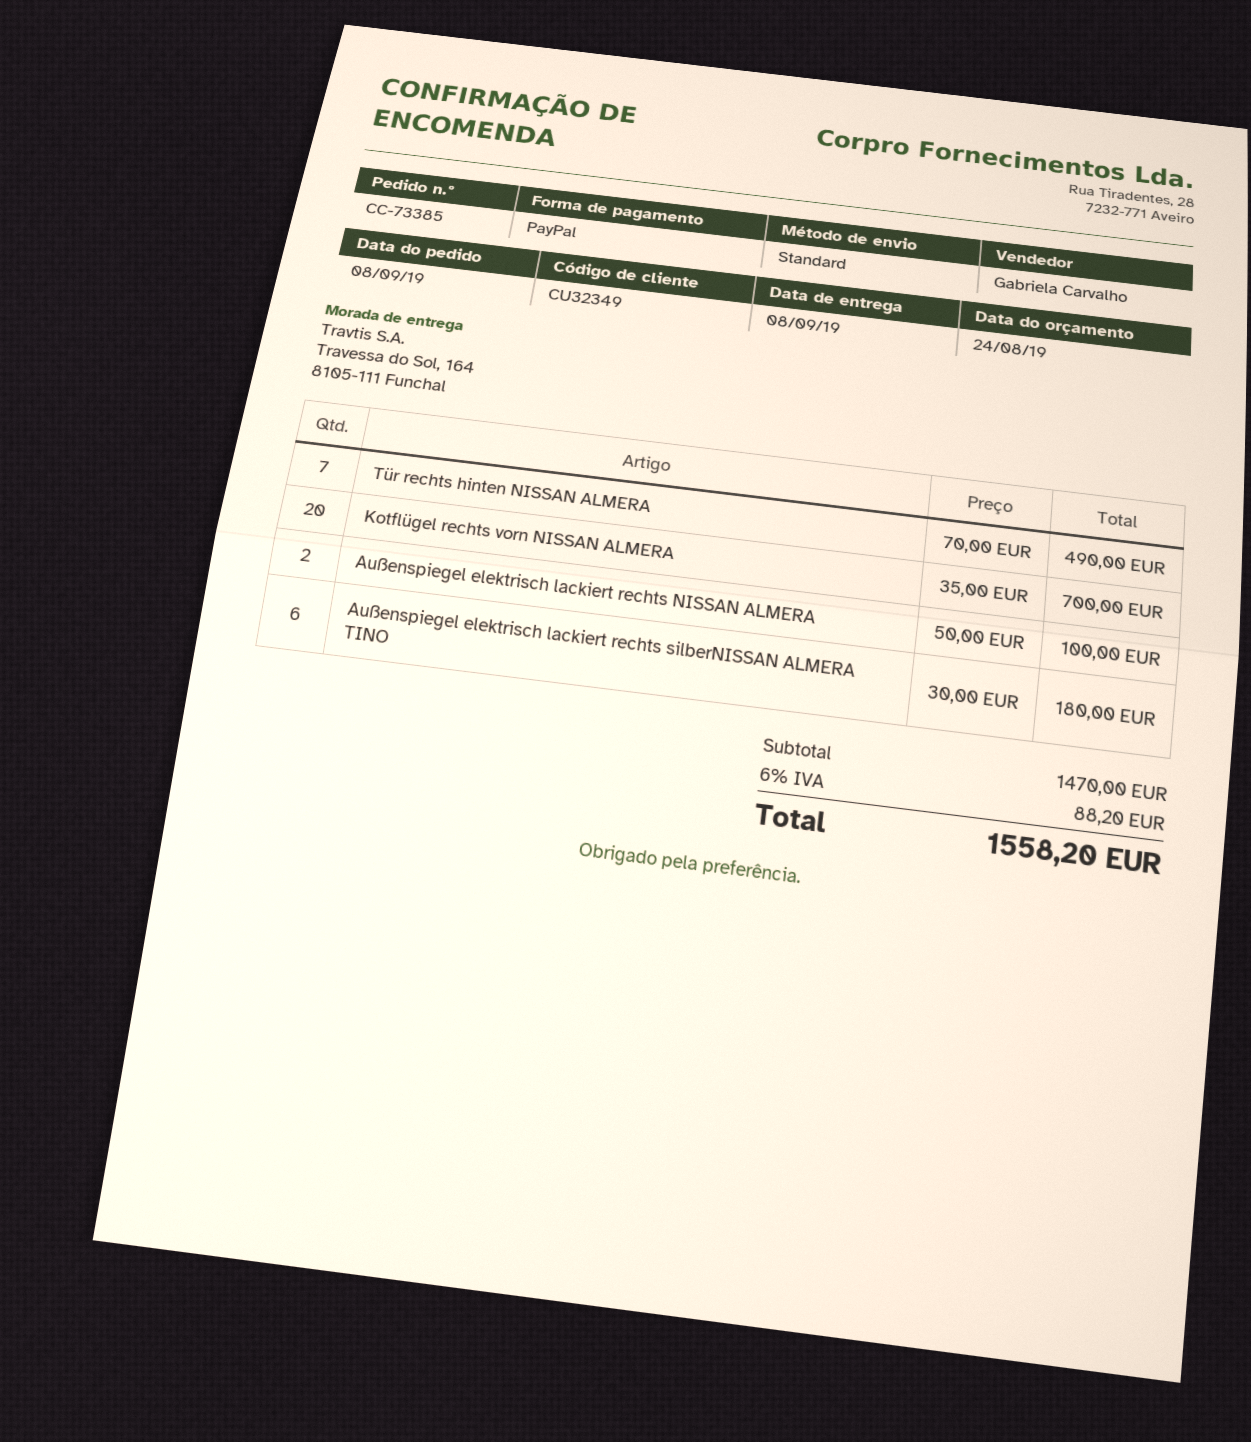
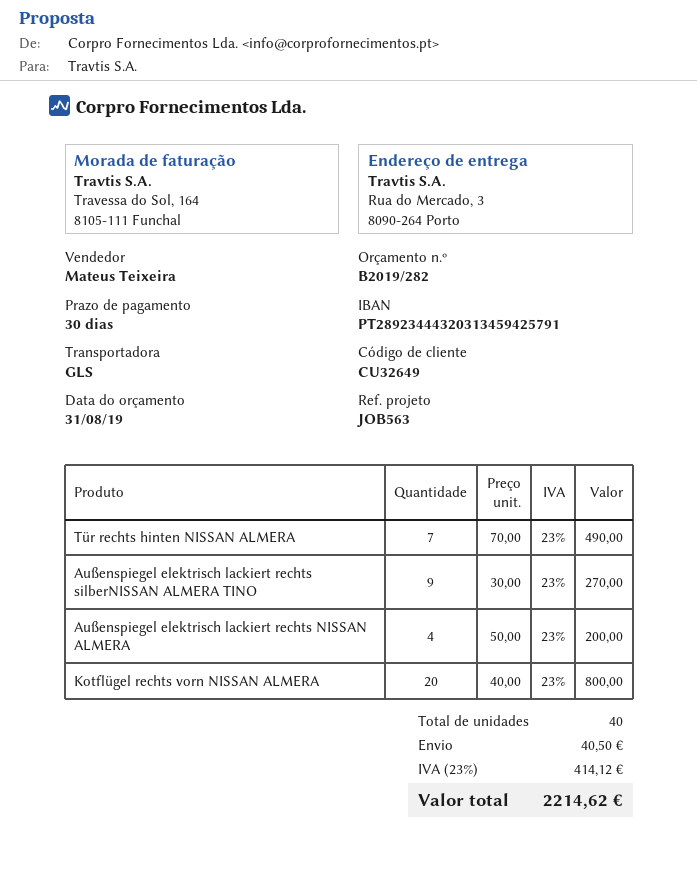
quote date: 2019-08-24 -> 2019-08-31
customer number: CU32349 -> CU32649
sales rep: Gabriela Carvalho -> Mateus Teixeira
shipping method: standard -> GLS
ship to: Travessa do Sol, 164, 8105-111 Funchal -> Rua do Mercado, 3, 8090-264 Porto
Kotflügel rechts vorn NISSAN ALMERA: 20 x 35.00 = 700.00 -> 20 x 40.00 = 800.00
Außenspiegel elektrisch lackiert rechts NISSAN ALMERA: 2 x 50.00 = 100.00 -> 4 x 50.00 = 200.00
Außenspiegel elektrisch lackiert rechts silberNISSAN ALMERA TINO: 6 x 30.00 = 180.00 -> 9 x 30.00 = 270.00
shipping: none -> 40.50
tax: 6% = 88.20 -> 23% = 414.12
total: 1558.20 -> 2214.62

